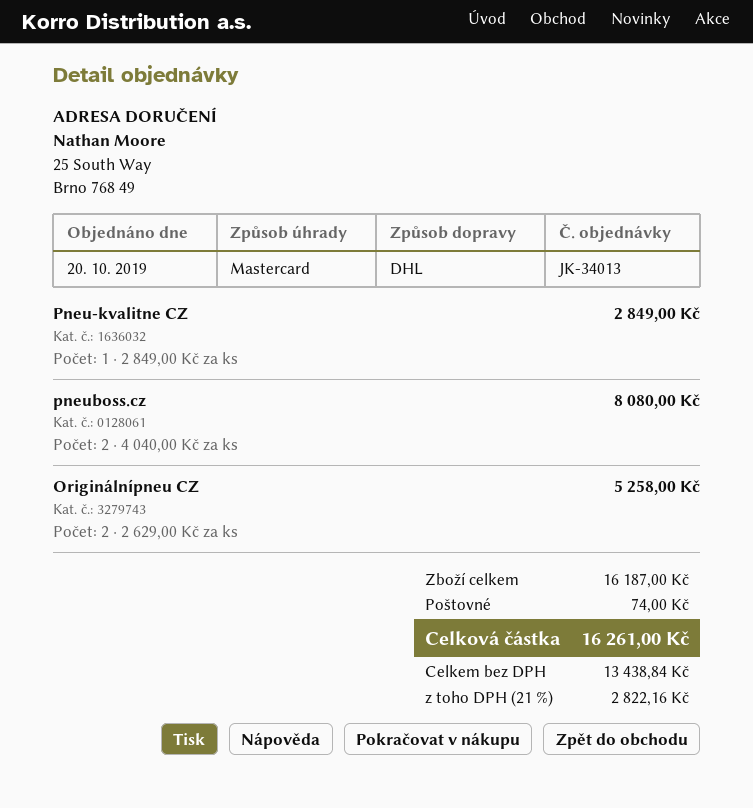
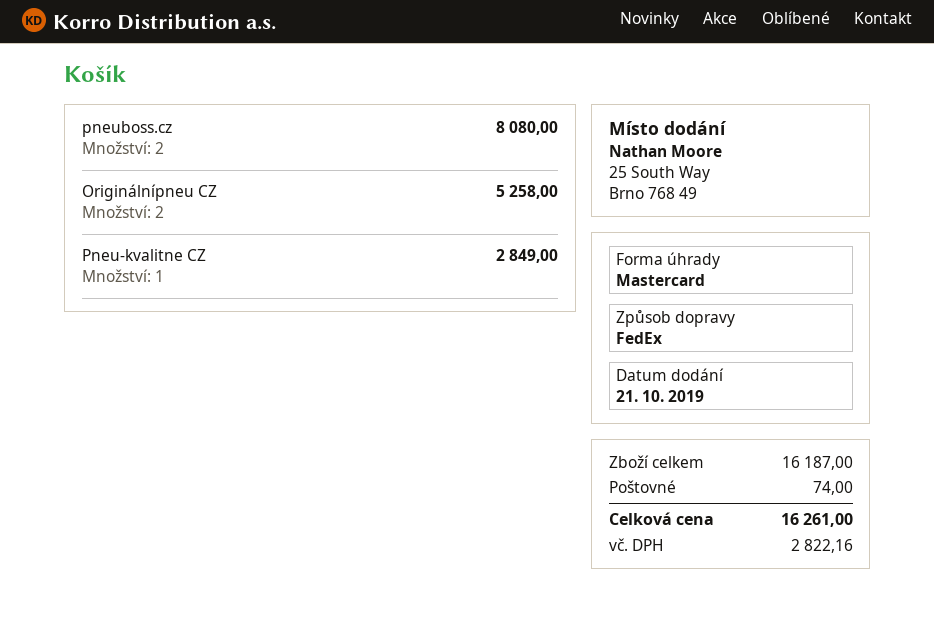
shipping method: DHL -> FedEx

